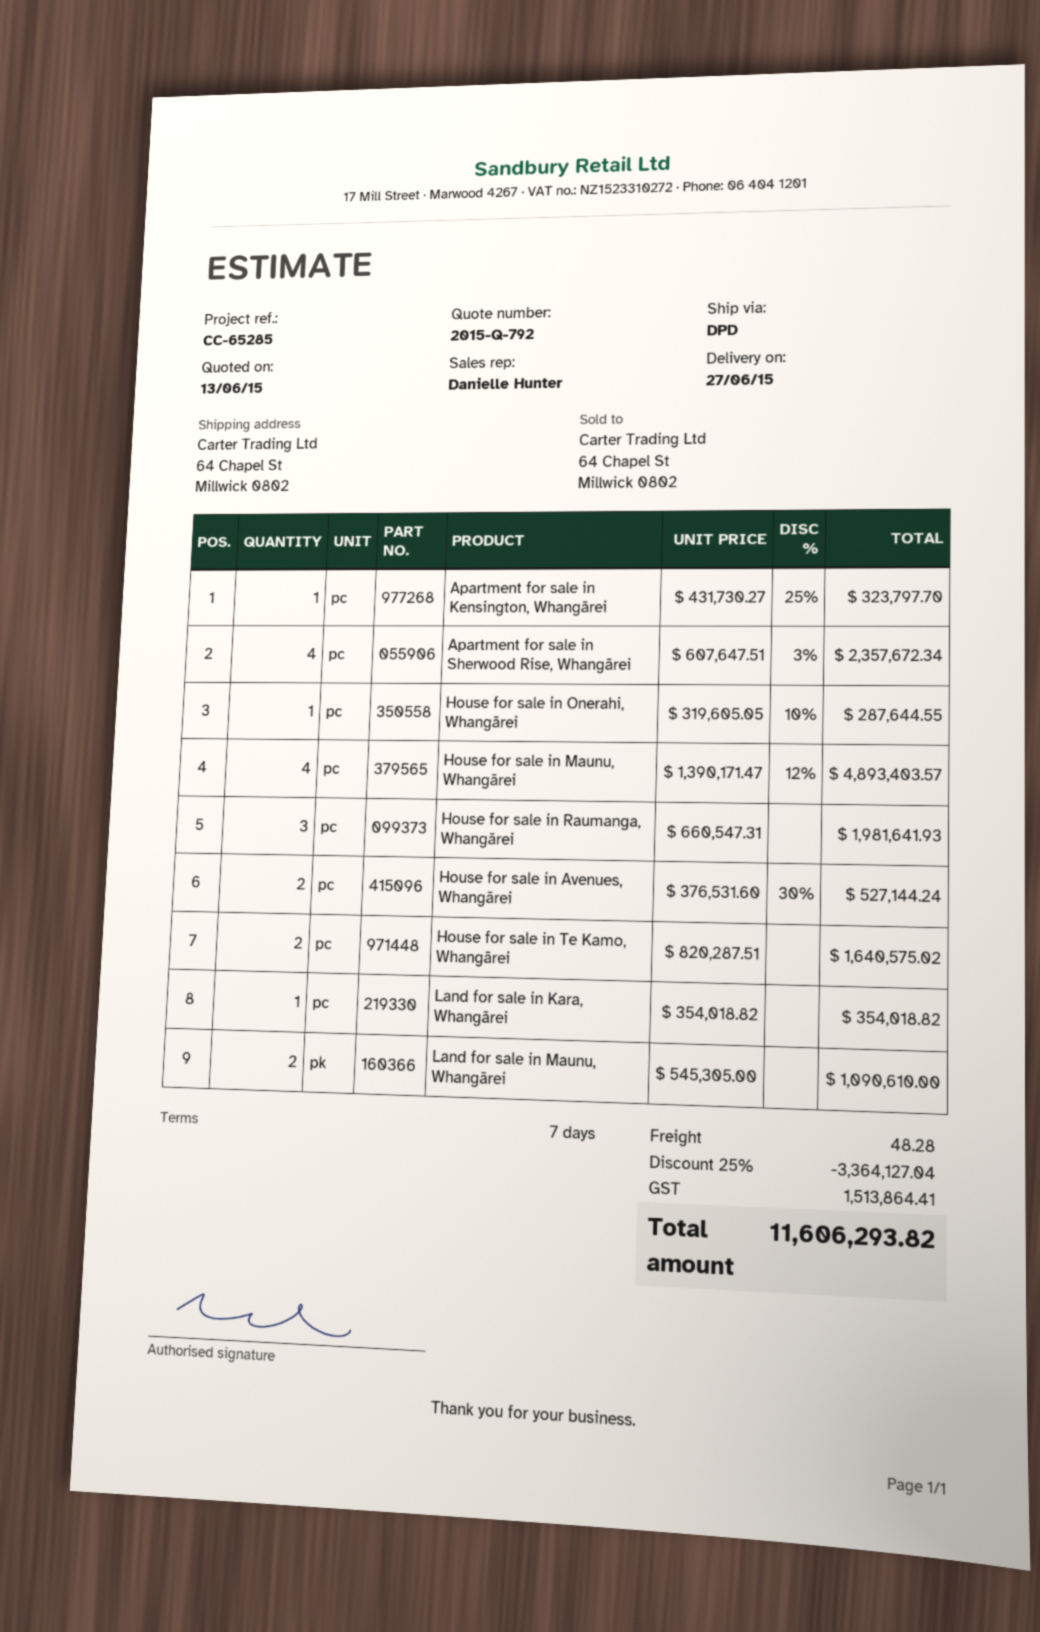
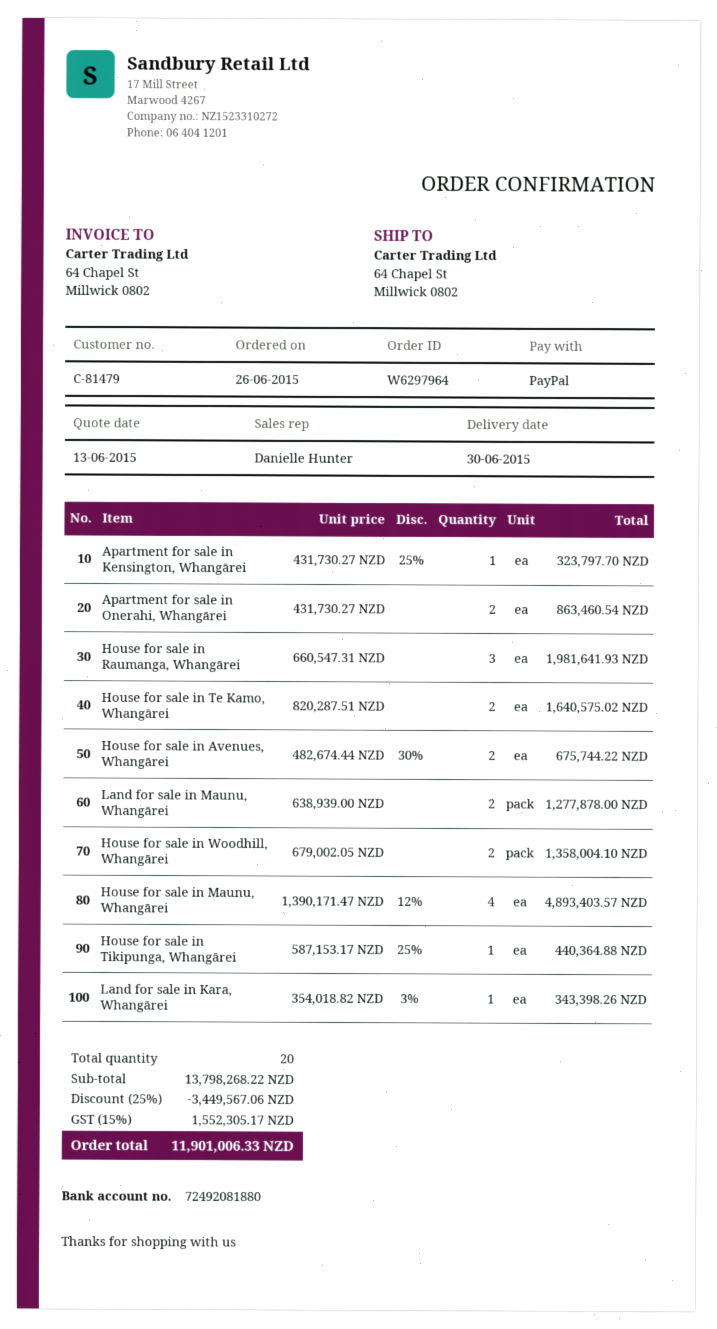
delivery date: 2015-06-27 -> 2015-06-30
Apartment for sale in Sherwood Rise, Whangārei: 4 x 607647.51 - 3% = 2357672.34 -> none
House for sale in Onerahi, Whangārei: 1 x 319605.05 - 10% = 287644.55 -> none
House for sale in Avenues, Whangārei: 2 x 376531.60 - 30% = 527144.24 -> 2 x 482674.44 - 30% = 675744.22
Land for sale in Kara, Whangārei: 1 x 354018.82 = 354018.82 -> 1 x 354018.82 - 3% = 343398.26
Land for sale in Maunu, Whangārei: 2 x 545305.00 = 1090610.00 -> 2 x 638939.00 = 1277878.00
Apartment for sale in Onerahi, Whangārei: none -> 2 x 431730.27 = 863460.54
House for sale in Woodhill, Whangārei: none -> 2 x 679002.05 = 1358004.10
House for sale in Tikipunga, Whangārei: none -> 1 x 587153.17 - 25% = 440364.88
discount: 25% = 3364127.04 -> 25% = 3449567.06
shipping: 48.28 -> none
tax: 1513864.41 -> 1552305.17
total: 11606293.82 -> 11901006.33

